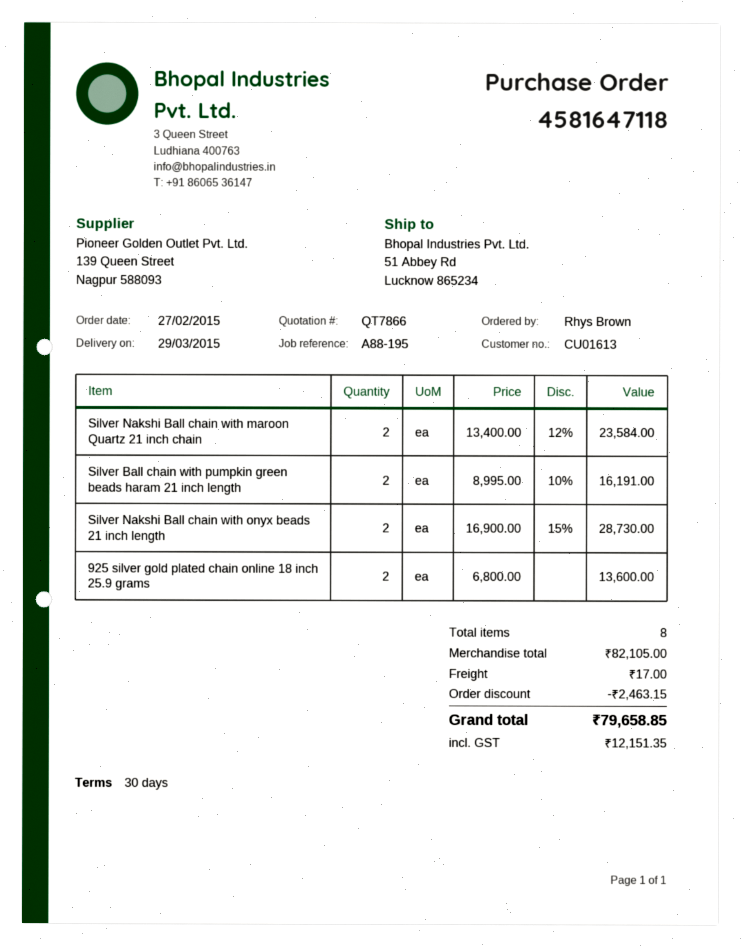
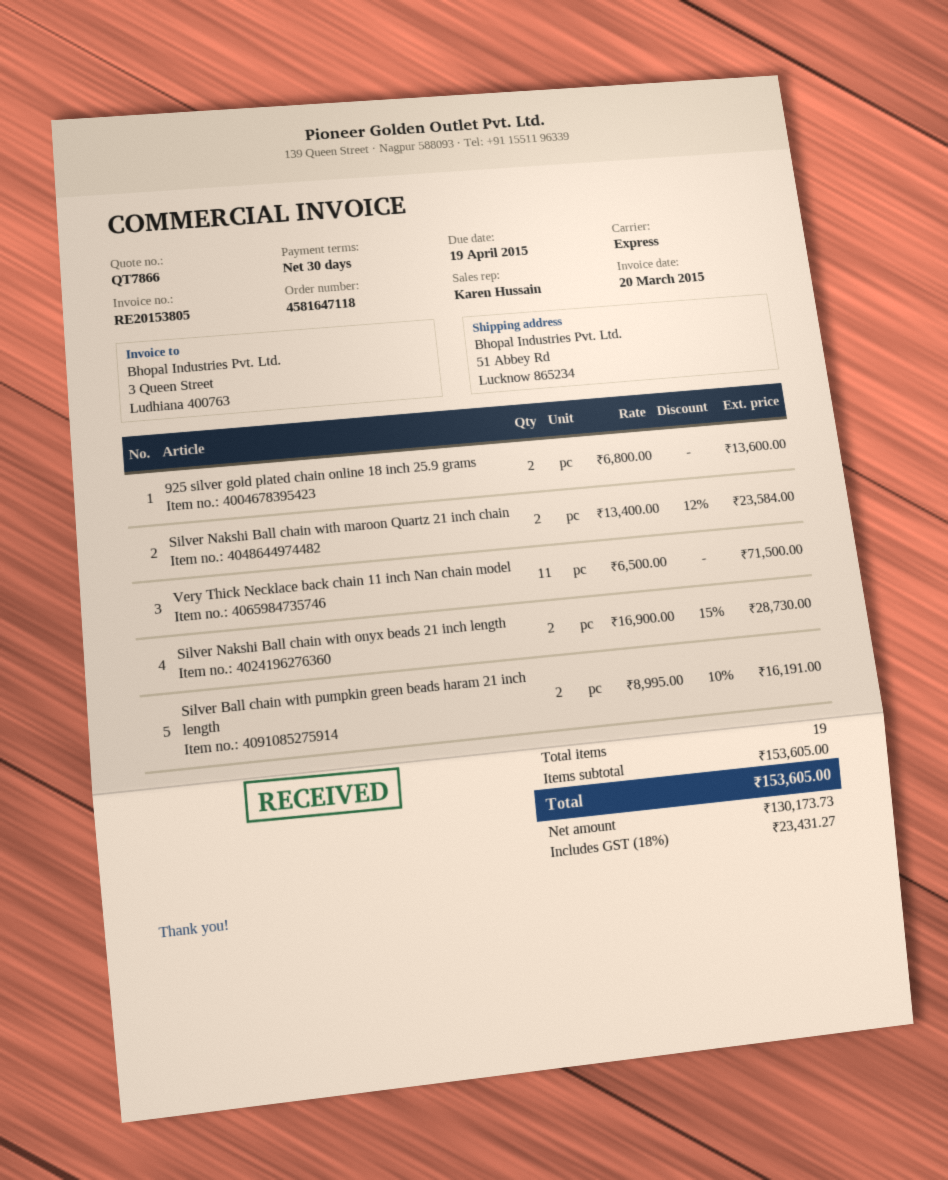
Very Thick Necklace back chain 11 inch Nan chain model: none -> 11 x 6500.00 = 71500.00
total quantity: 8 -> 19
subtotal: 82105.00 -> 153605.00
discount: 2463.15 -> none
shipping: 17.00 -> none
tax: 12151.35 -> 23431.27
total: 79658.85 -> 153605.00

